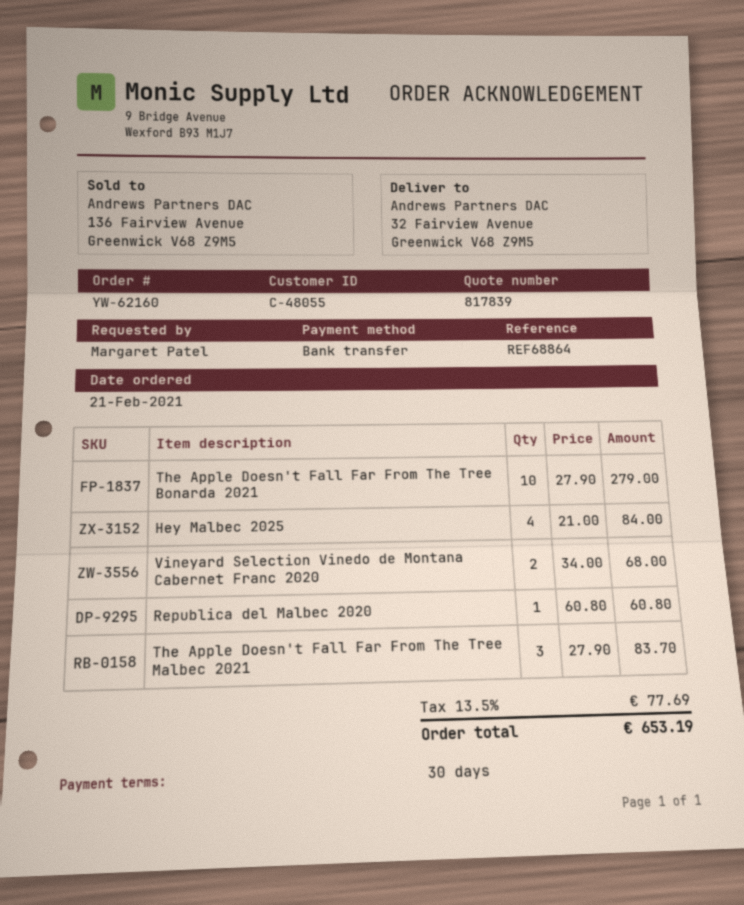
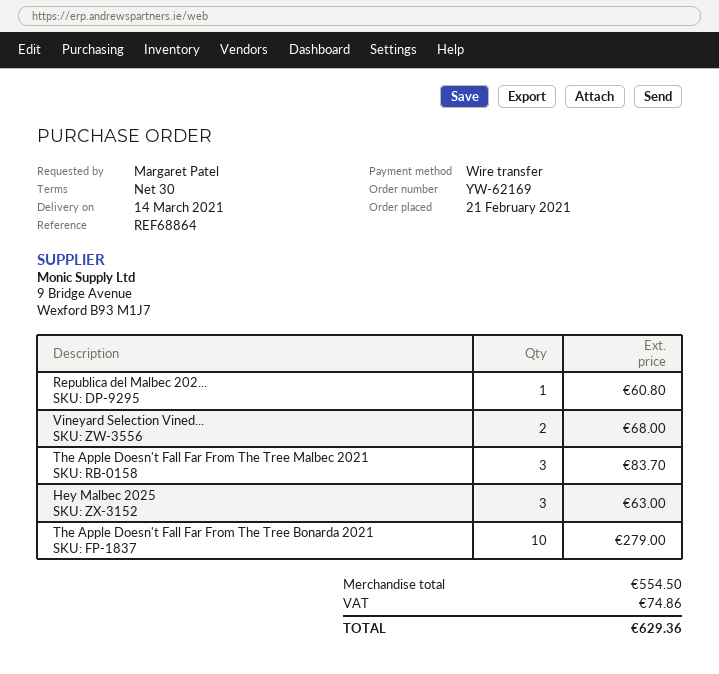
order number: YW-62160 -> YW-62169
Hey Malbec 2025: 4 for 84.00 -> 3 for 63.00
tax: 77.69 -> 74.86
total: 653.19 -> 629.36

